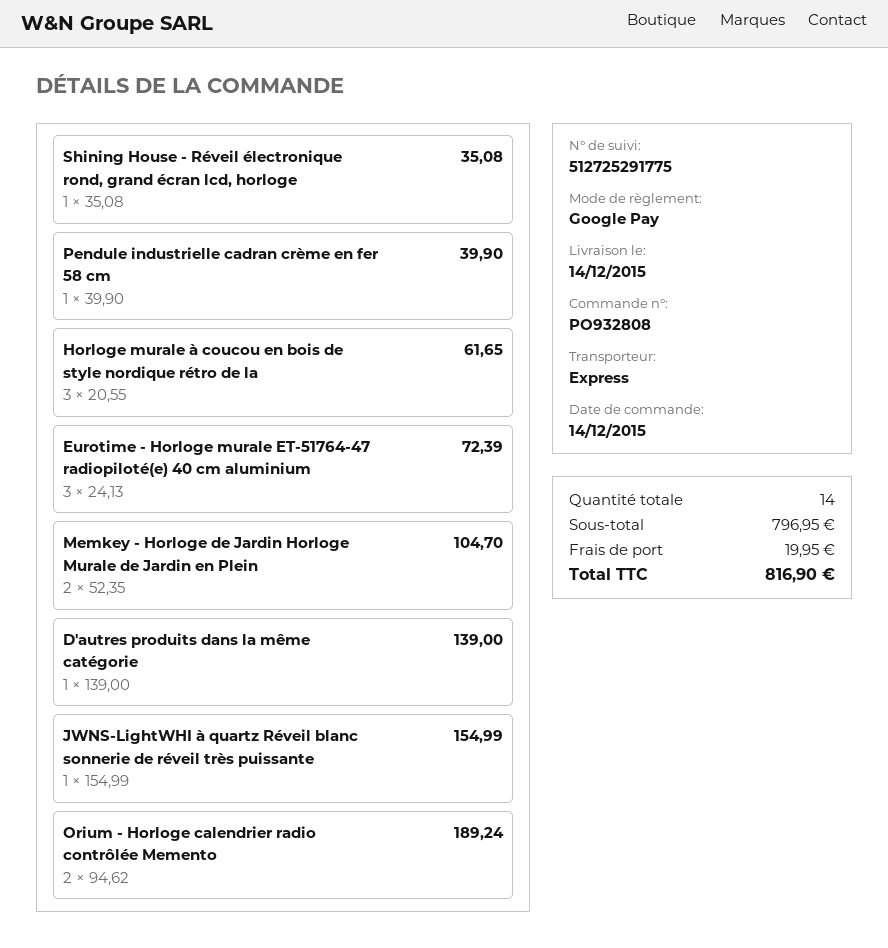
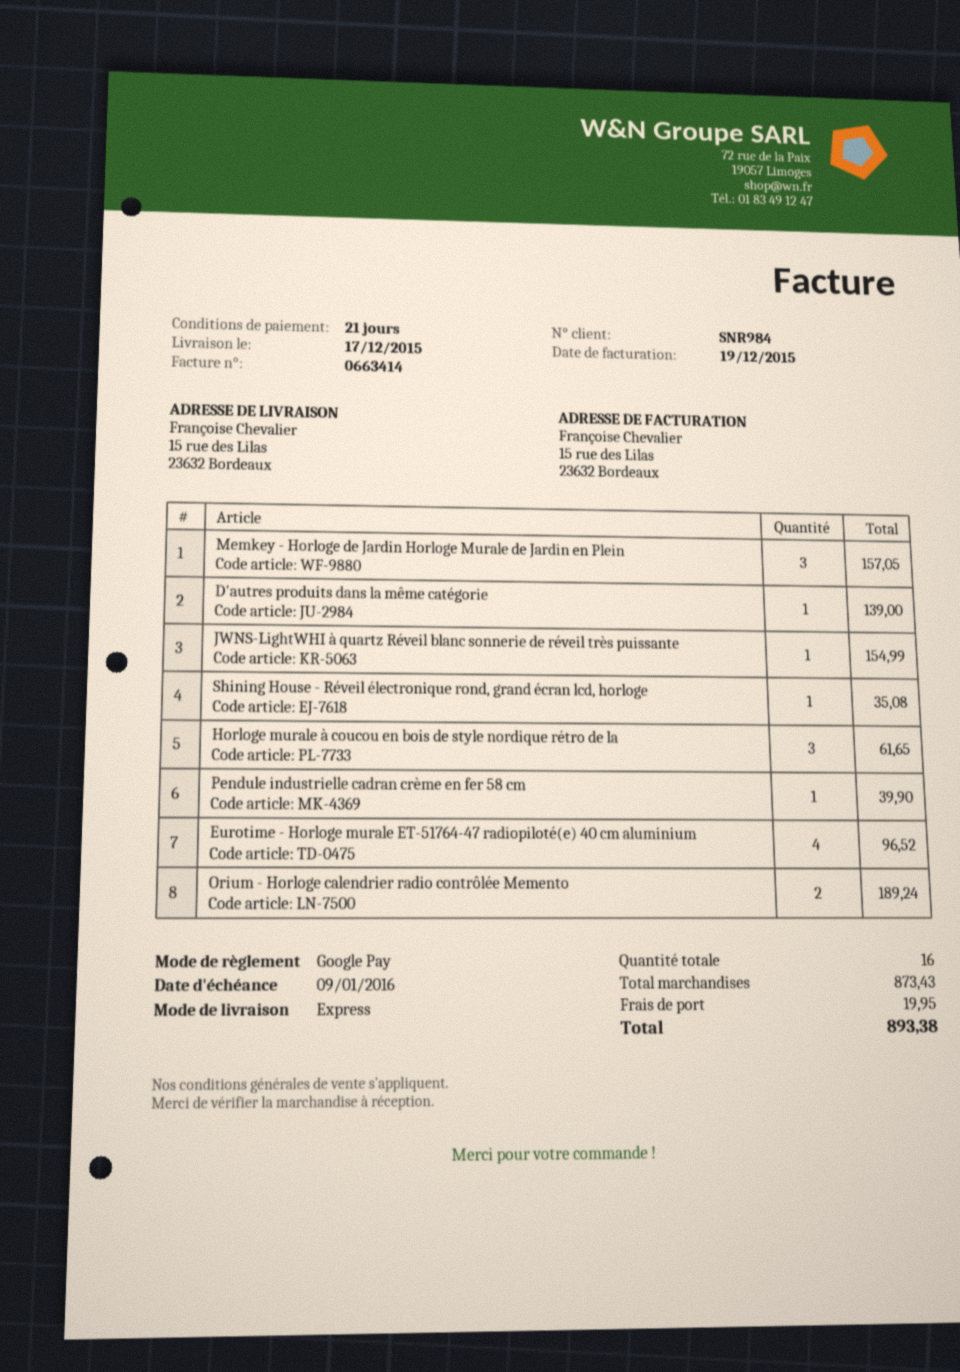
delivery date: 2015-12-14 -> 2015-12-17
Eurotime - Horloge murale ET-51764-47 radiopiloté(e) 40 cm aluminium: 3 for 72.39 -> 4 for 96.52
Memkey - Horloge de Jardin Horloge Murale de Jardin en Plein: 2 for 104.70 -> 3 for 157.05
total quantity: 14 -> 16
subtotal: 796.95 -> 873.43
total: 816.90 -> 893.38

